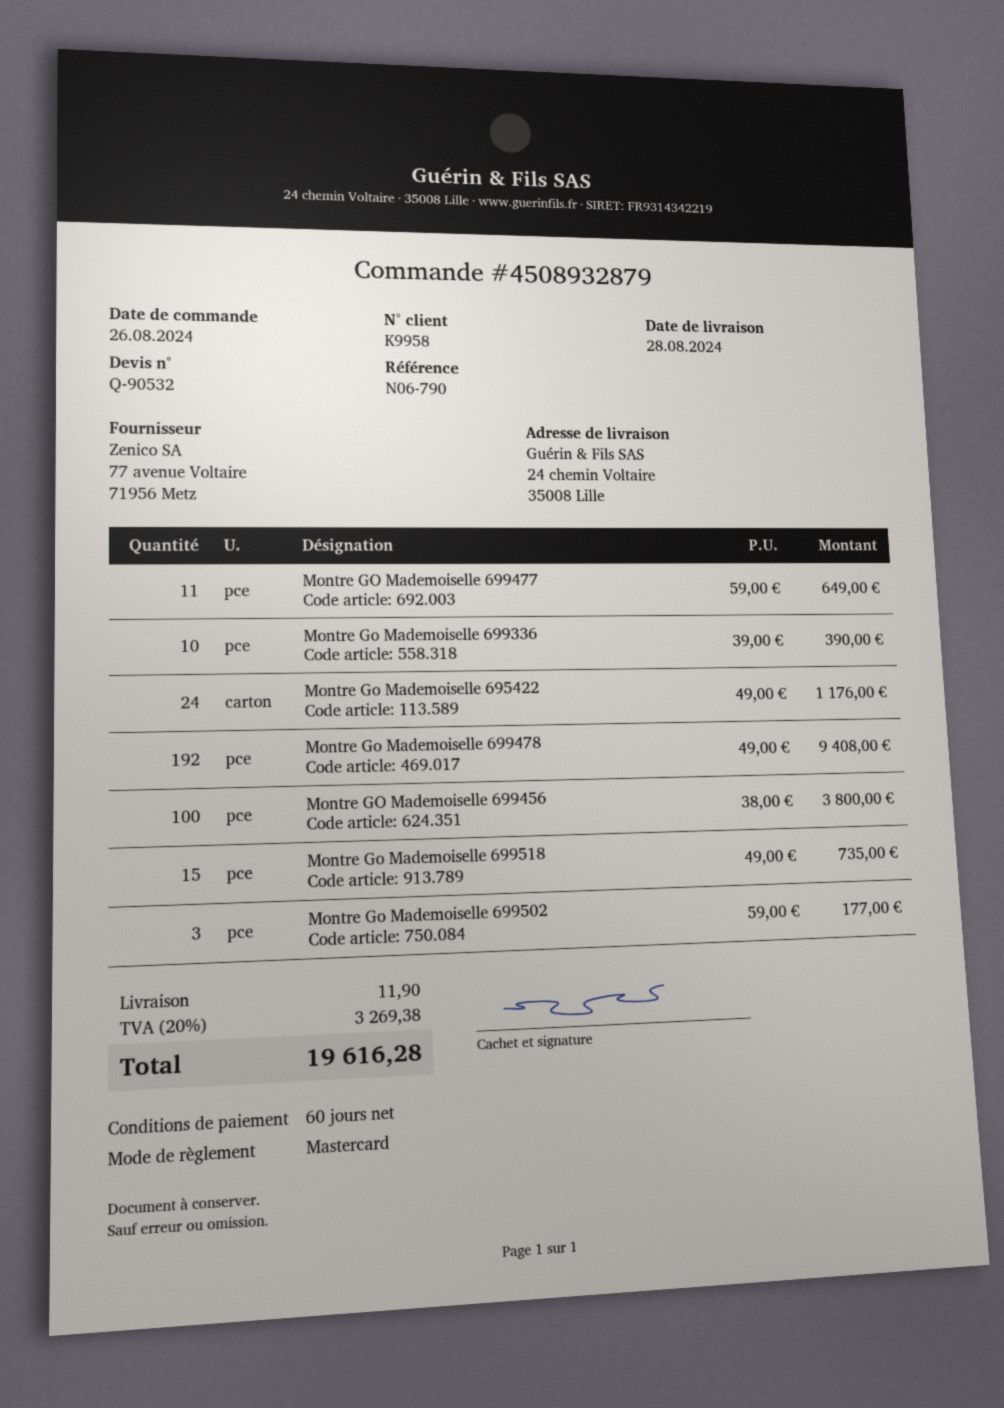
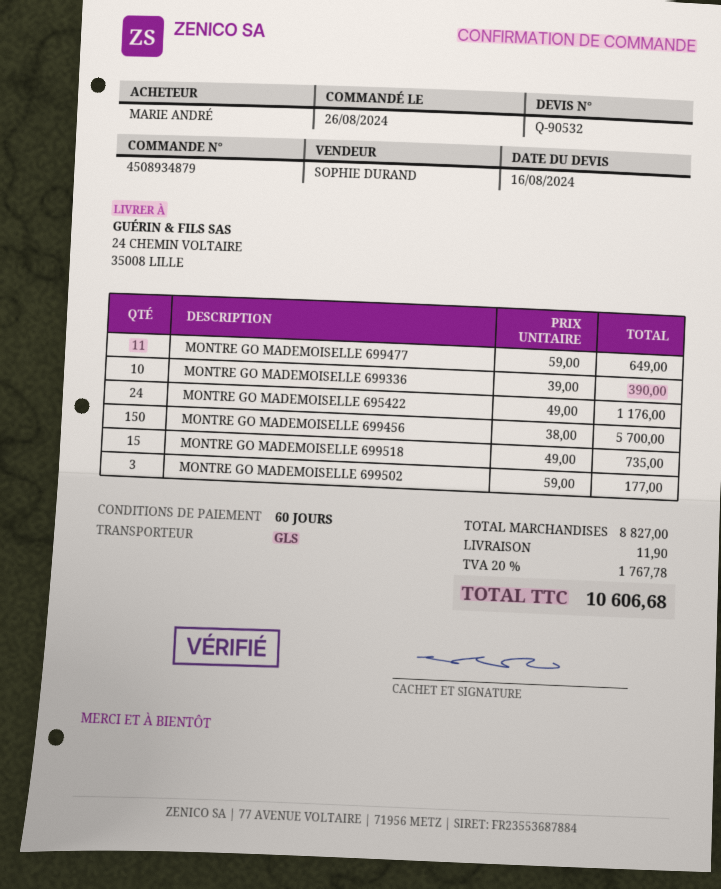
order number: 4508932879 -> 4508934879
Montre Go Mademoiselle 699478: 192 x 49.00 = 9408.00 -> none
Montre GO Mademoiselle 699456: 100 x 38.00 = 3800.00 -> 150 x 38.00 = 5700.00
tax: 20% = 3269.38 -> 20% = 1767.78
total: 19616.28 -> 10606.68

